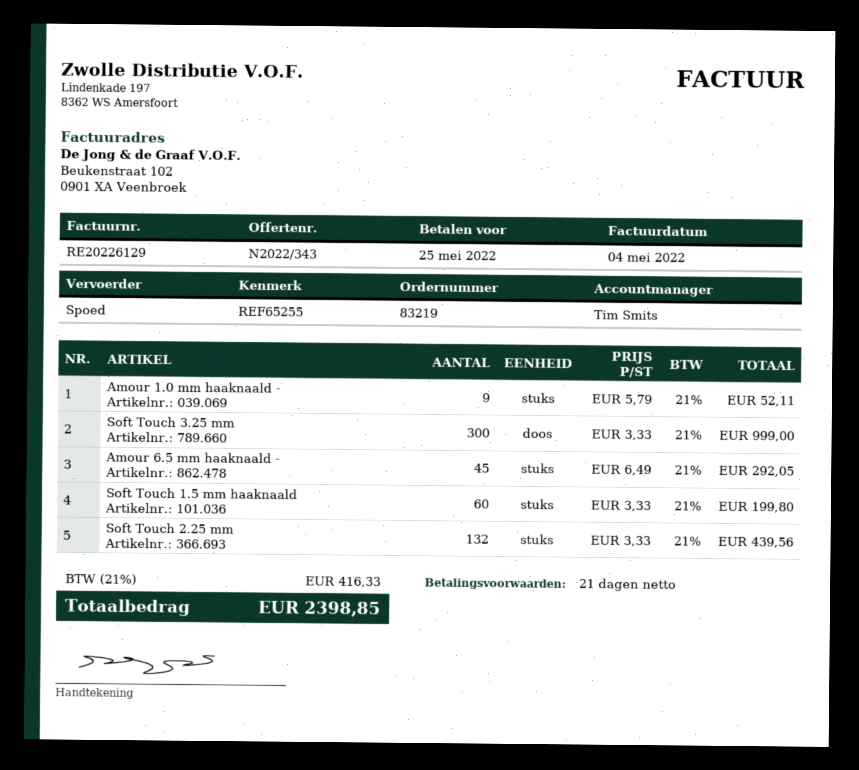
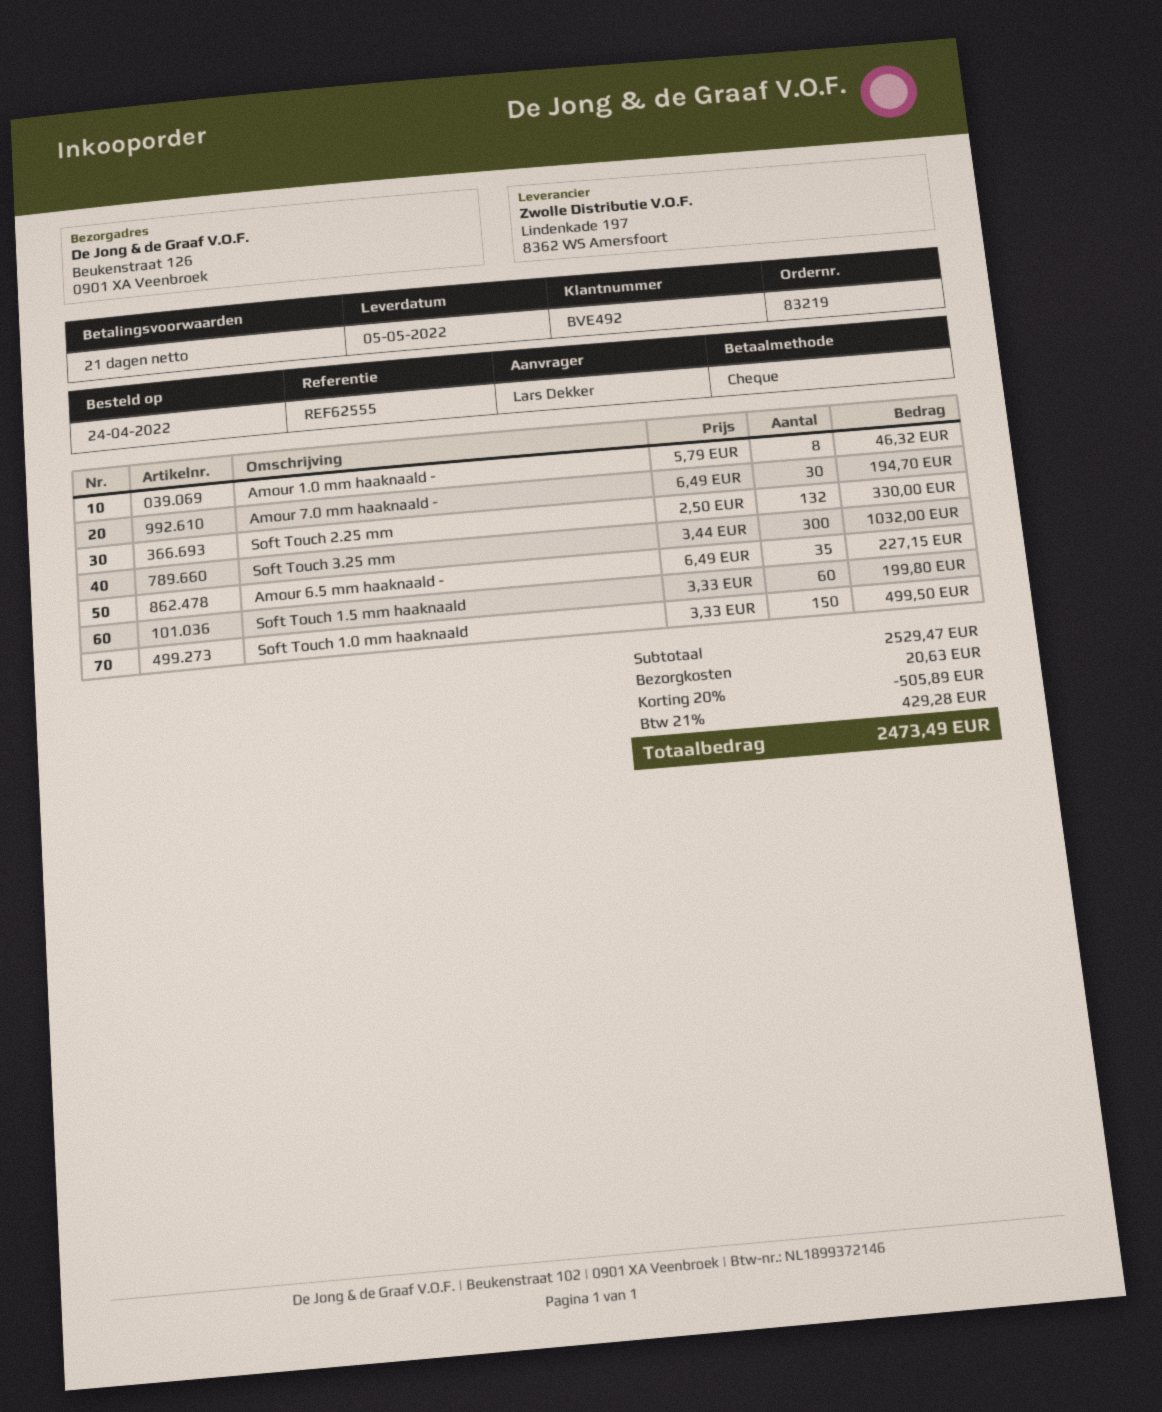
reference: REF65255 -> REF62555
Amour 1.0 mm haaknaald -: 9 x 5.79 = 52.11 -> 8 x 5.79 = 46.32
Soft Touch 3.25 mm: 300 x 3.33 = 999.00 -> 300 x 3.44 = 1032.00
Amour 6.5 mm haaknaald -: 45 x 6.49 = 292.05 -> 35 x 6.49 = 227.15
Soft Touch 2.25 mm: 132 x 3.33 = 439.56 -> 132 x 2.50 = 330.00
Amour 7.0 mm haaknaald -: none -> 30 x 6.49 = 194.70
Soft Touch 1.0 mm haaknaald: none -> 150 x 3.33 = 499.50
discount: none -> 20% = 505.89
shipping: none -> 20.63
tax: 21% = 416.33 -> 21% = 429.28
total: 2398.85 -> 2473.49

